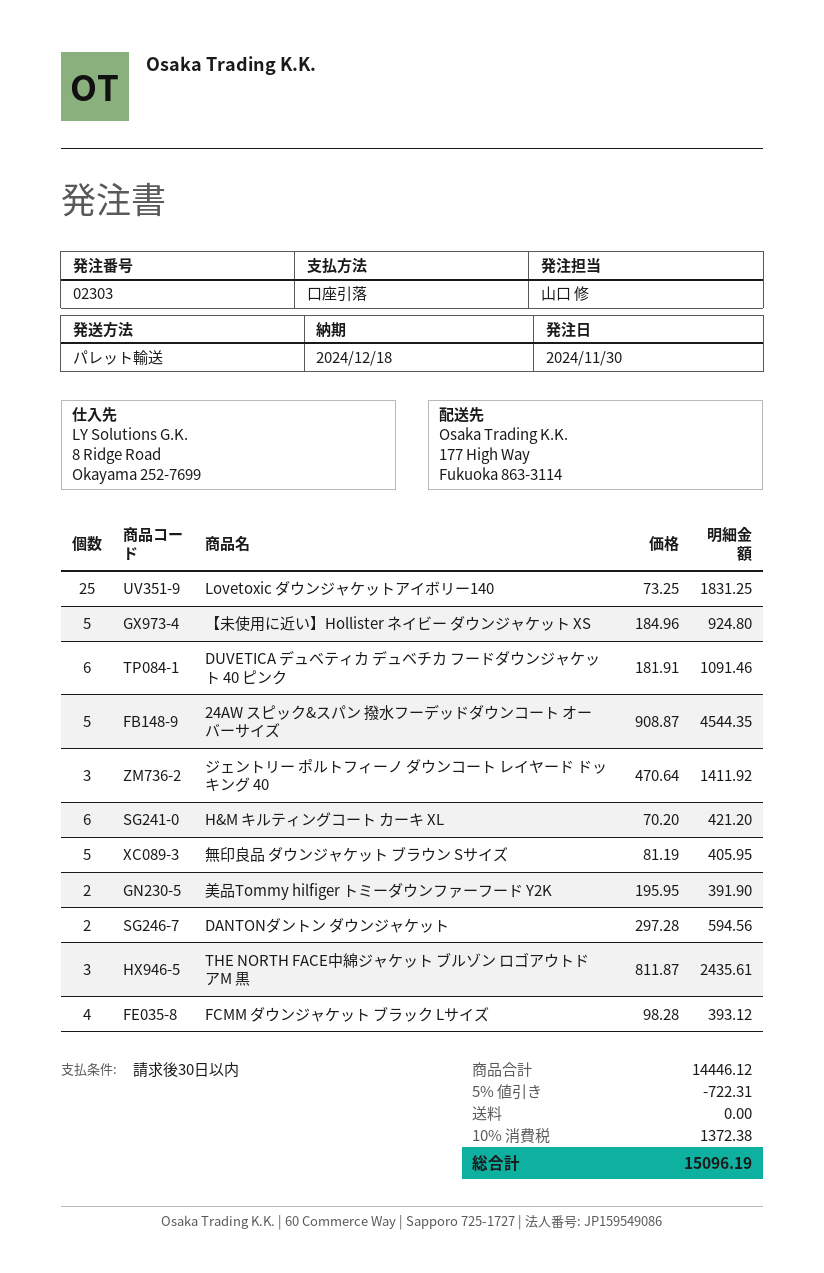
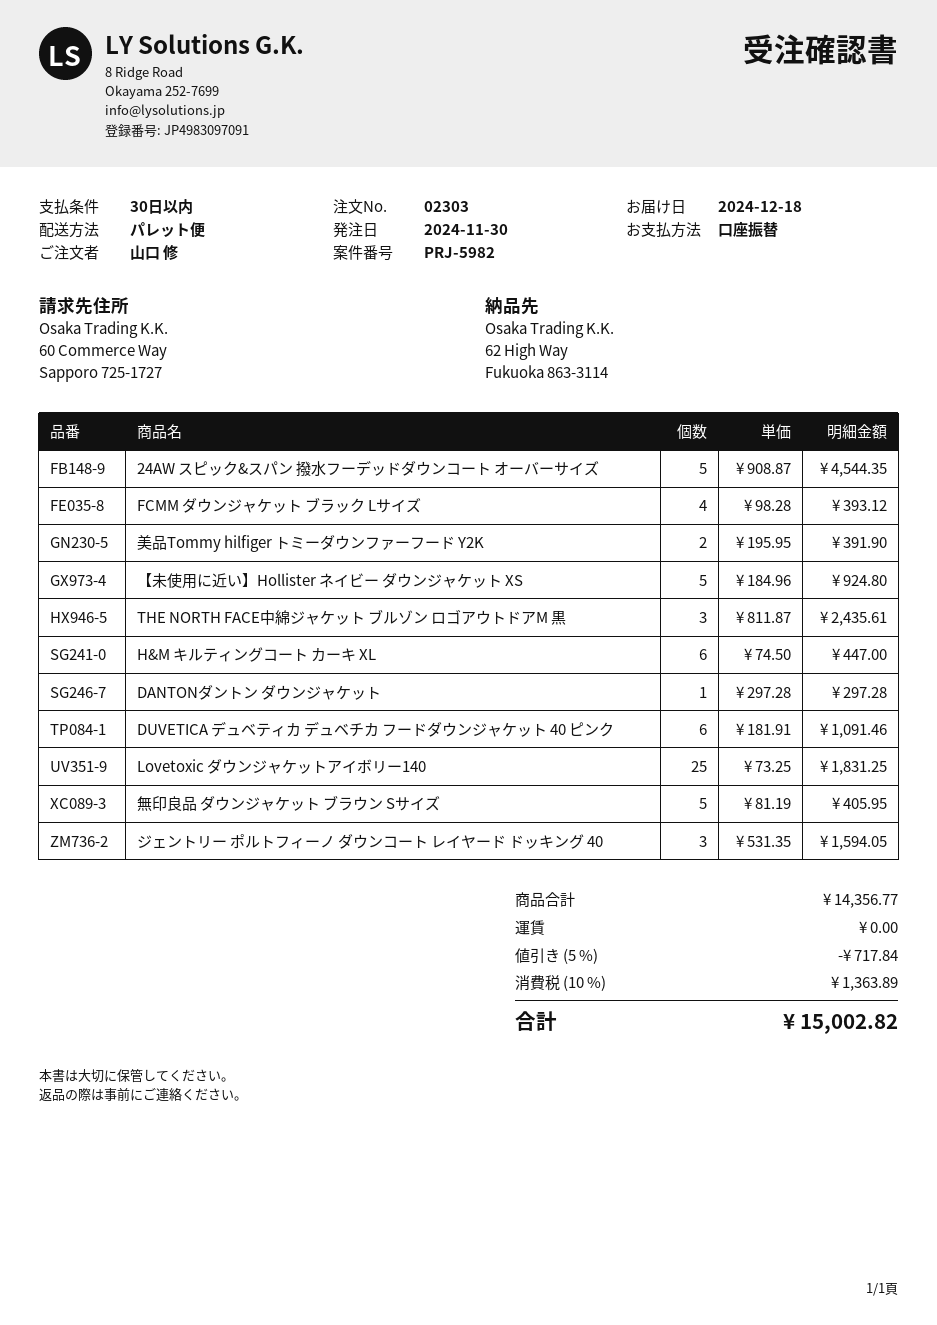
ship to: 177 High Way, Fukuoka 863-3114 -> 62 High Way, Fukuoka 863-3114
ジェントリー ポルトフィーノ ダウンコート レイヤード ドッキング 40: 3 x 470.64 = 1411.92 -> 3 x 531.35 = 1594.05
H&M キルティングコート カーキ XL: 6 x 70.20 = 421.20 -> 6 x 74.50 = 447.00
DANTONダントン ダウンジャケット: 2 x 297.28 = 594.56 -> 1 x 297.28 = 297.28
subtotal: 14446.12 -> 14356.77
discount: 5% = 722.31 -> 5% = 717.84
tax: 10% = 1372.38 -> 10% = 1363.89
total: 15096.19 -> 15002.82

